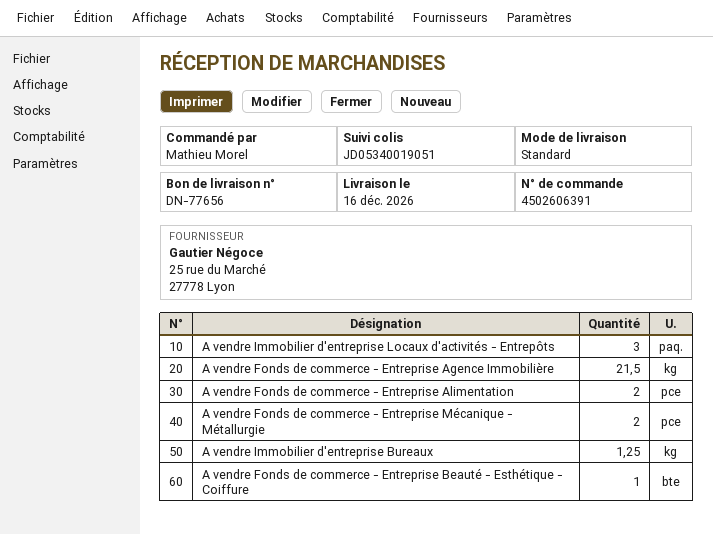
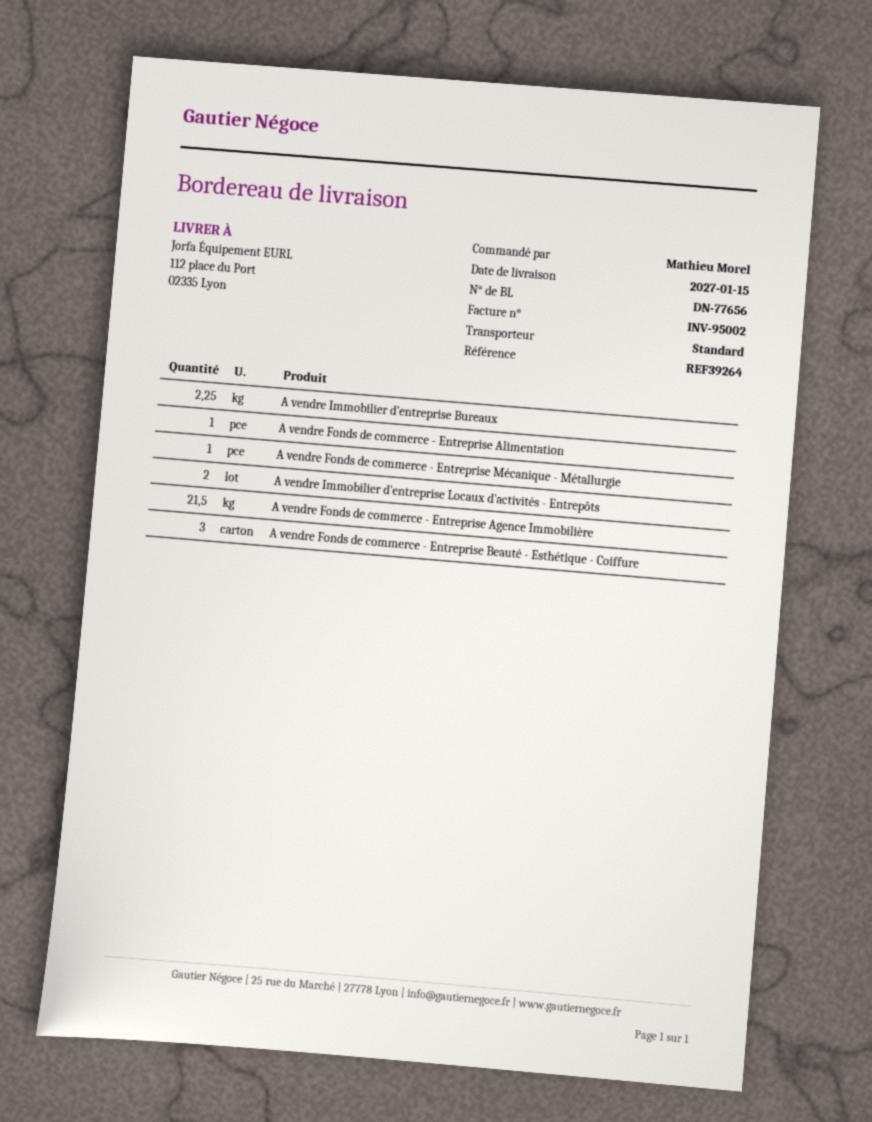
delivery date: 2026-12-16 -> 2027-01-15
A vendre Immobilier d'entreprise Locaux d'activités - Entrepôts: 3 -> 2
A vendre Fonds de commerce - Entreprise Alimentation: 2 -> 1
A vendre Fonds de commerce - Entreprise Mécanique - Métallurgie: 2 -> 1
A vendre Immobilier d'entreprise Bureaux: 1.25 -> 2.25
A vendre Fonds de commerce - Entreprise Beauté - Esthétique - Coiffure: 1 -> 3

